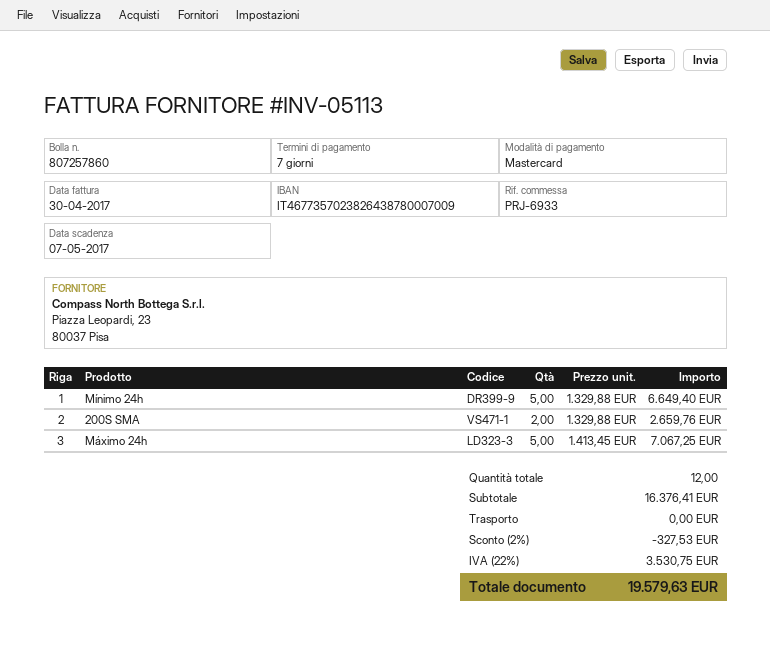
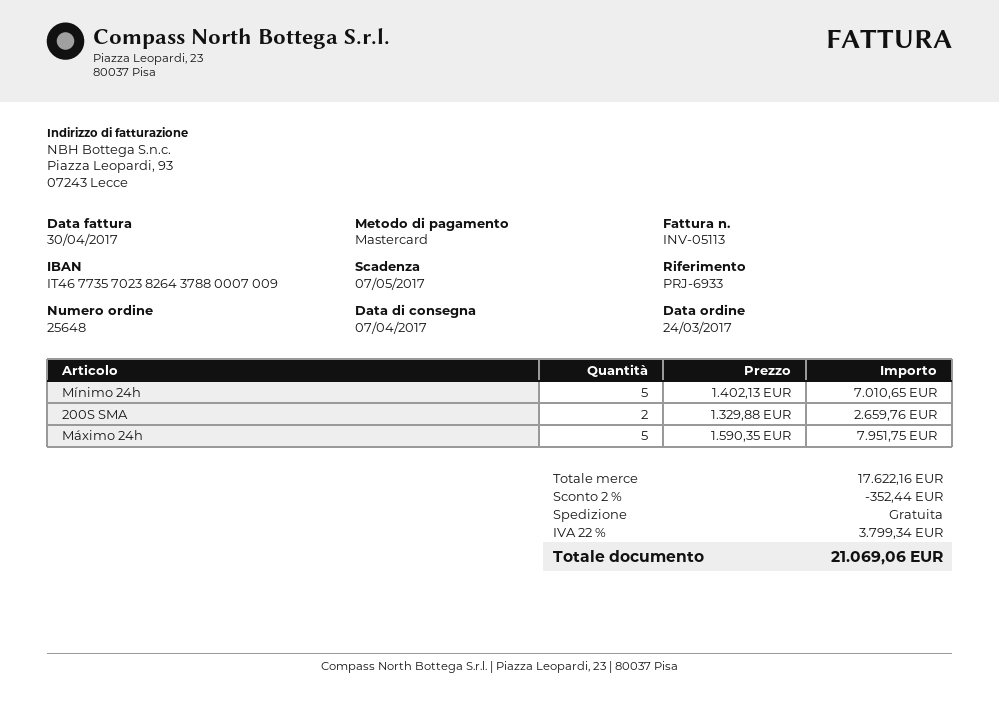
bank account: IT4677357023826438780007009 -> IT4677357023826437880007009
Mínimo 24h: 5 x 1329.88 = 6649.40 -> 5 x 1402.13 = 7010.65
Máximo 24h: 5 x 1413.45 = 7067.25 -> 5 x 1590.35 = 7951.75
subtotal: 16376.41 -> 17622.16
discount: 2% = 327.53 -> 2% = 352.44
tax: 22% = 3530.75 -> 22% = 3799.34
total: 19579.63 -> 21069.06

